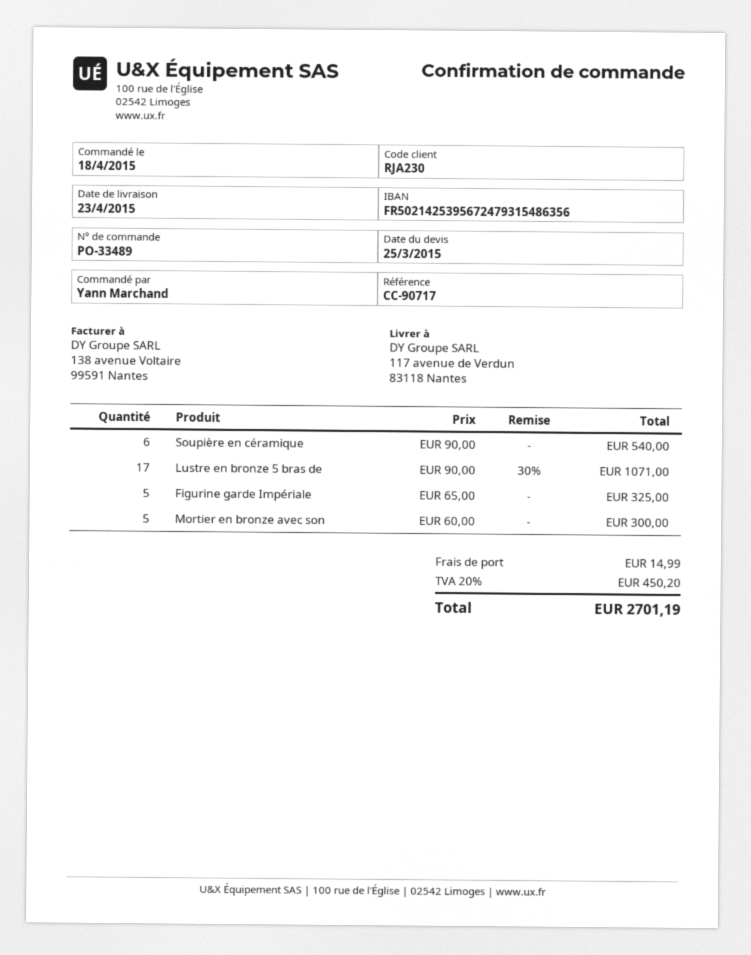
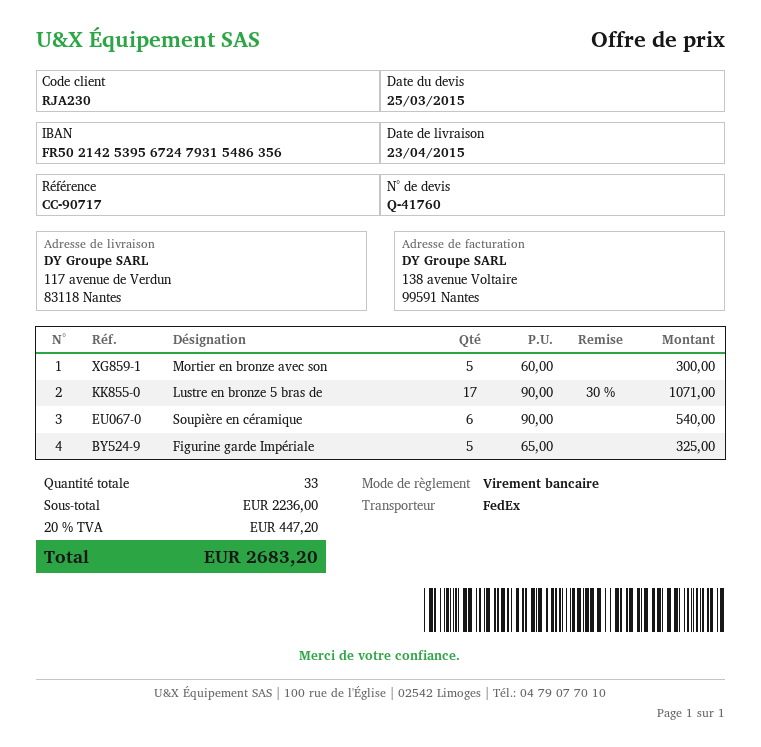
shipping: 14.99 -> none
tax: 20% = 450.20 -> 20% = 447.20
total: 2701.19 -> 2683.20

